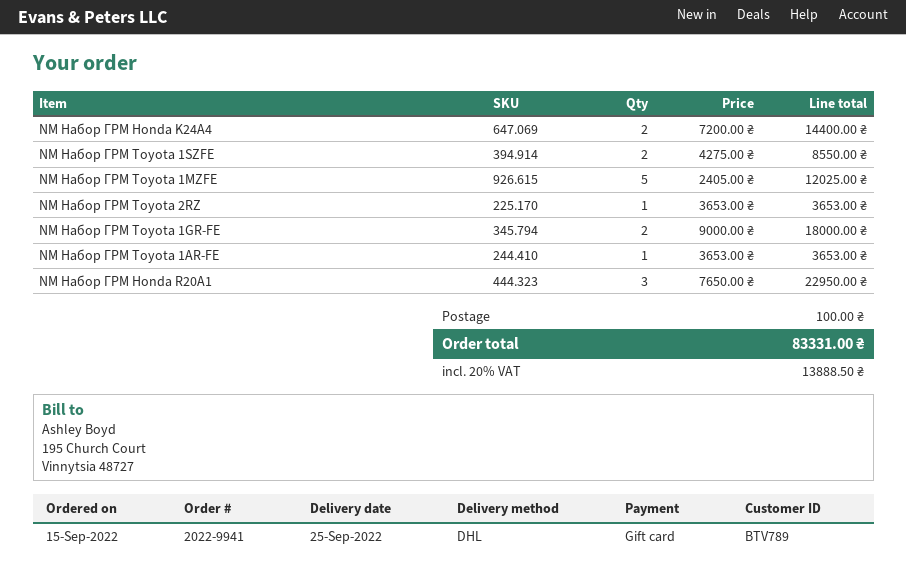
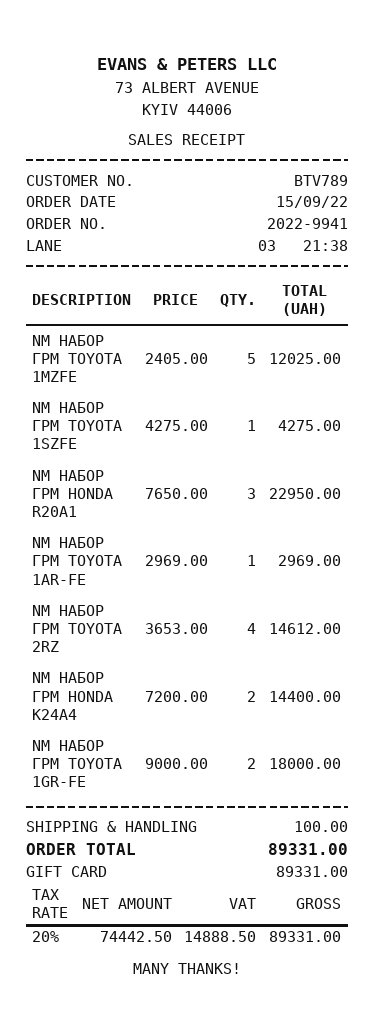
NM Набор ГРМ Toyota 1SZFE: 2 x 4275.00 = 8550.00 -> 1 x 4275.00 = 4275.00
NM Набор ГРМ Toyota 2RZ: 1 x 3653.00 = 3653.00 -> 4 x 3653.00 = 14612.00
NM Набор ГРМ Toyota 1AR-FE: 1 x 3653.00 = 3653.00 -> 1 x 2969.00 = 2969.00
tax: 20% = 13888.50 -> 20% = 14888.50
total: 83331.00 -> 89331.00

